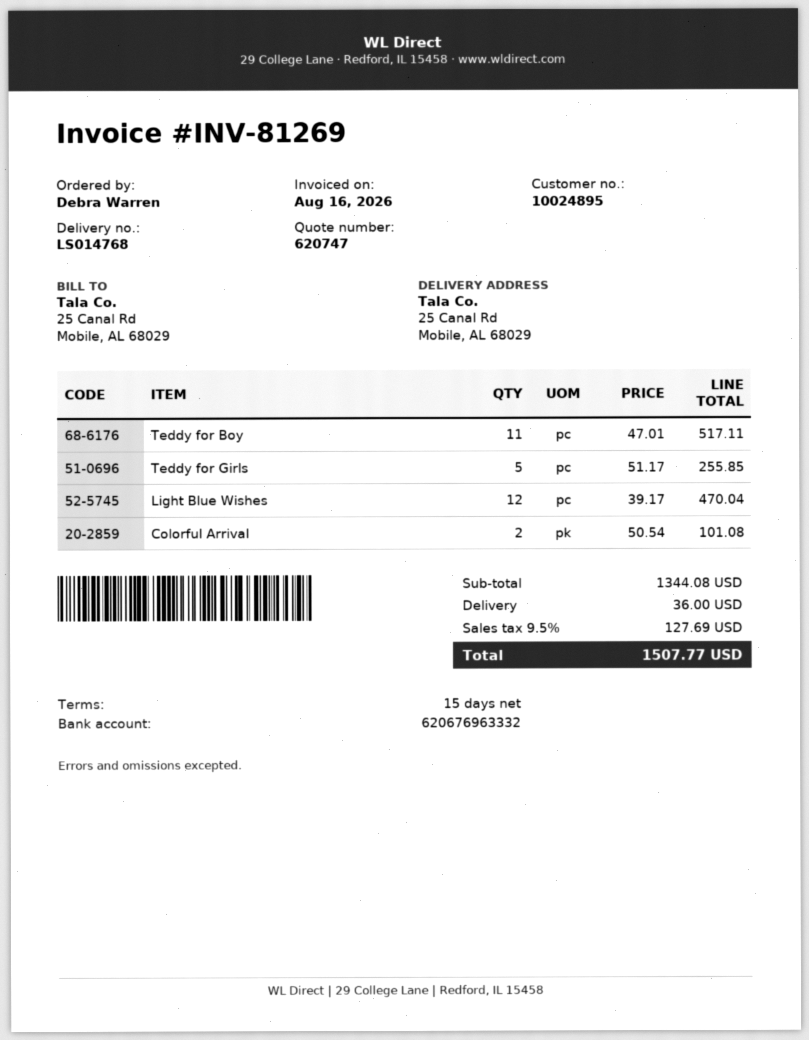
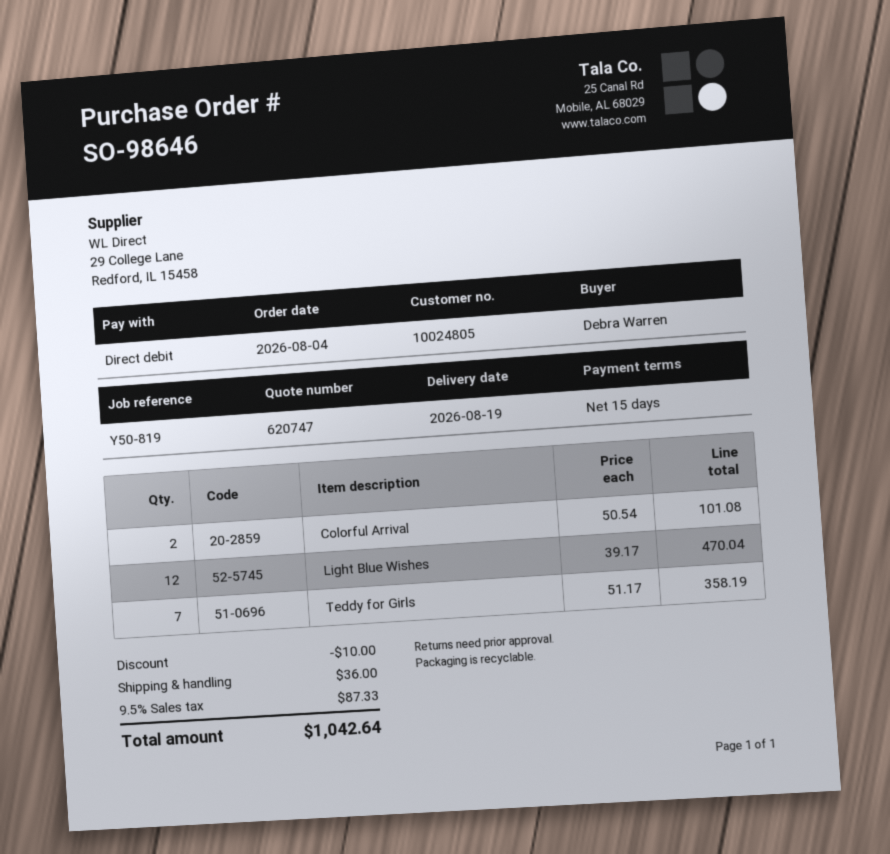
customer number: 10024895 -> 10024805
Teddy for Boy: 11 x 47.01 = 517.11 -> none
Teddy for Girls: 5 x 51.17 = 255.85 -> 7 x 51.17 = 358.19
discount: none -> 10.00
tax: 9.5% = 127.69 -> 9.5% = 87.33
total: 1507.77 -> 1042.64

